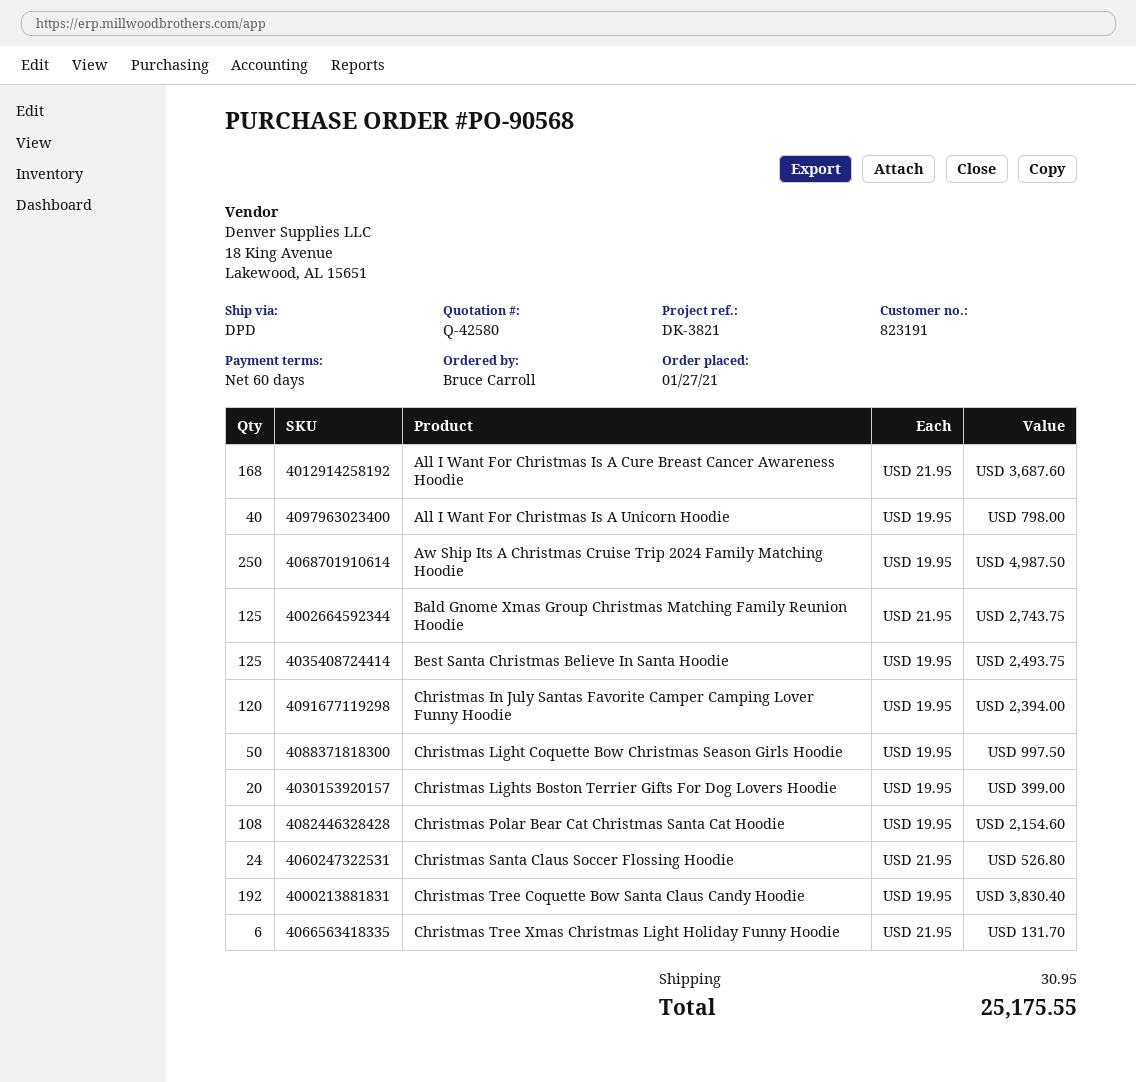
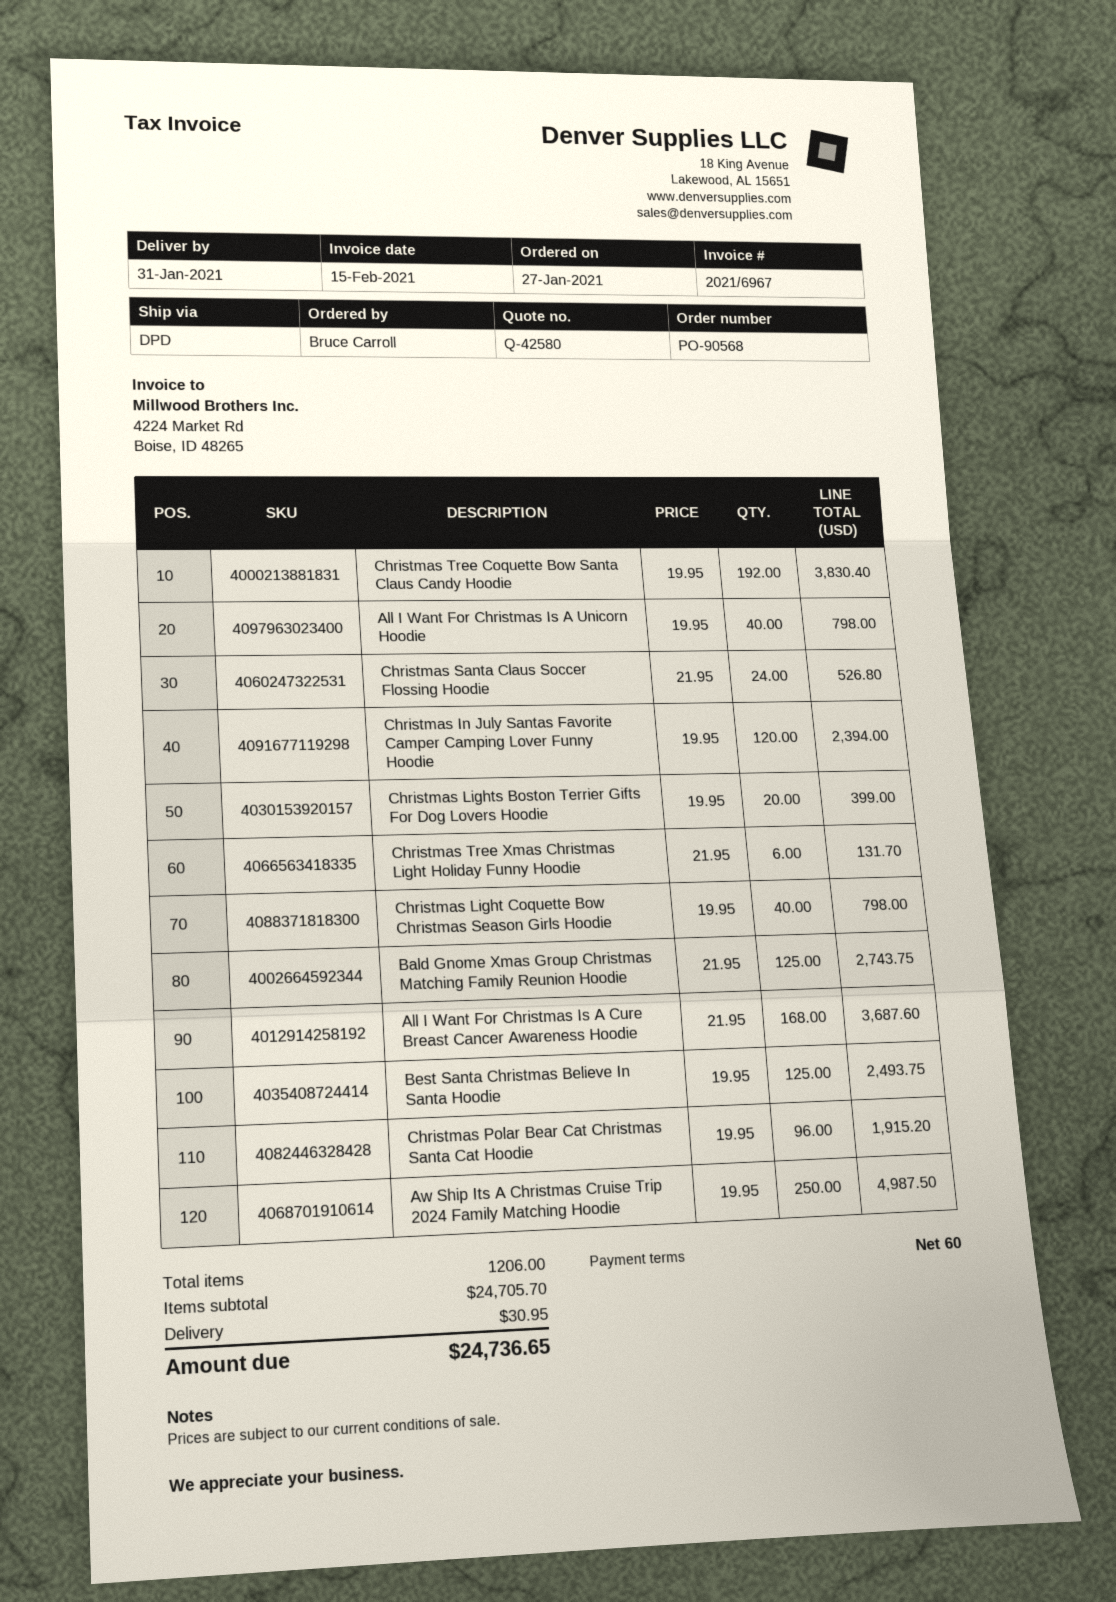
Christmas Light Coquette Bow Christmas Season Girls Hoodie: 50 x 19.95 = 997.50 -> 40 x 19.95 = 798.00
Christmas Polar Bear Cat Christmas Santa Cat Hoodie: 108 x 19.95 = 2154.60 -> 96 x 19.95 = 1915.20
total: 25175.55 -> 24736.65

